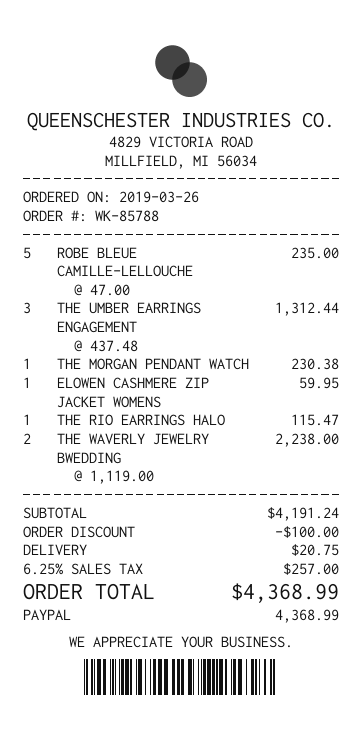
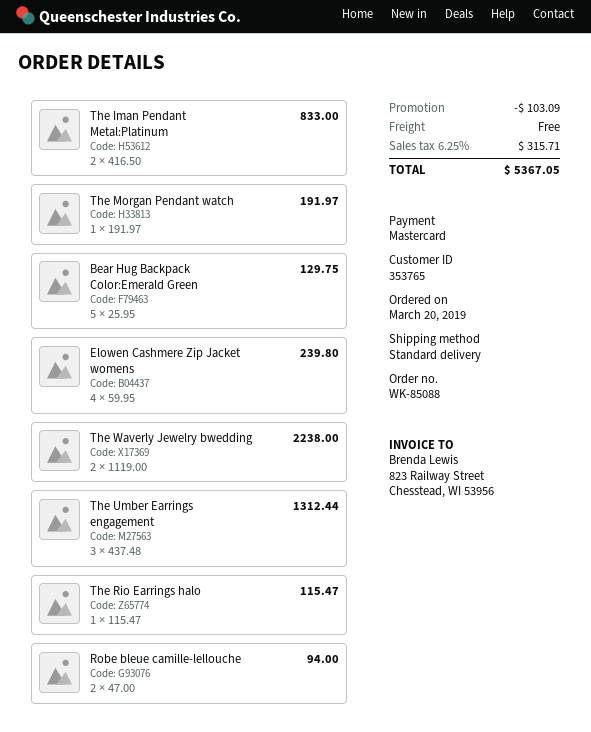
order number: WK-85788 -> WK-85088
order date: 2019-03-26 -> 2019-03-20
payment method: PayPal -> Mastercard
ROBE BLEUE CAMILLE-LELLOUCHE: 5 x 47.00 = 235.00 -> 2 x 47.00 = 94.00
THE MORGAN PENDANT WATCH: 1 x 230.38 = 230.38 -> 1 x 191.97 = 191.97
ELOWEN CASHMERE ZIP JACKET WOMENS: 1 x 59.95 = 59.95 -> 4 x 59.95 = 239.80
The Iman Pendant Metal:Platinum: none -> 2 x 416.50 = 833.00
Bear Hug Backpack Color:Emerald Green: none -> 5 x 25.95 = 129.75
discount: 100.00 -> 103.09
shipping: 20.75 -> 0.00
tax: 6.25% = 257.00 -> 6.25% = 315.71
total: 4368.99 -> 5367.05

